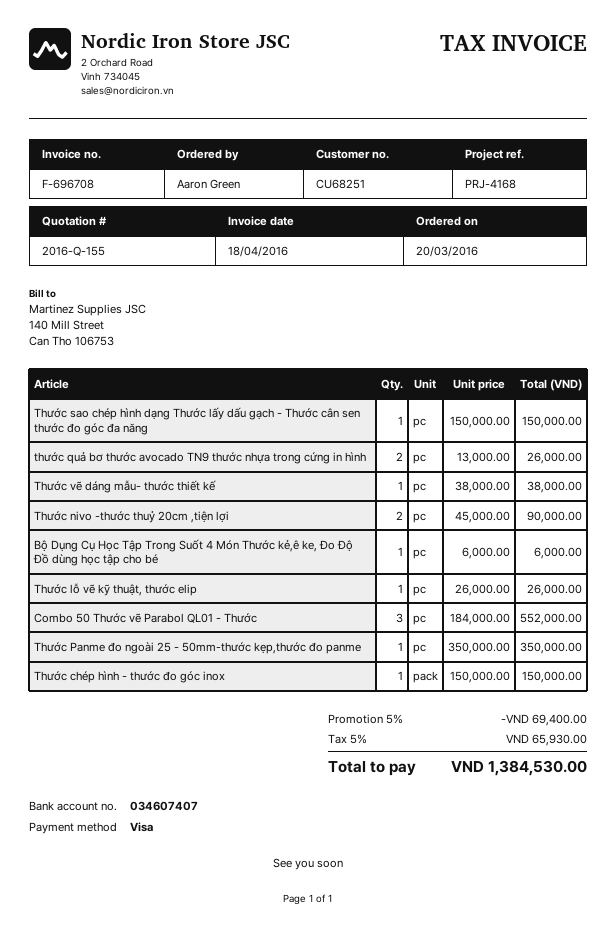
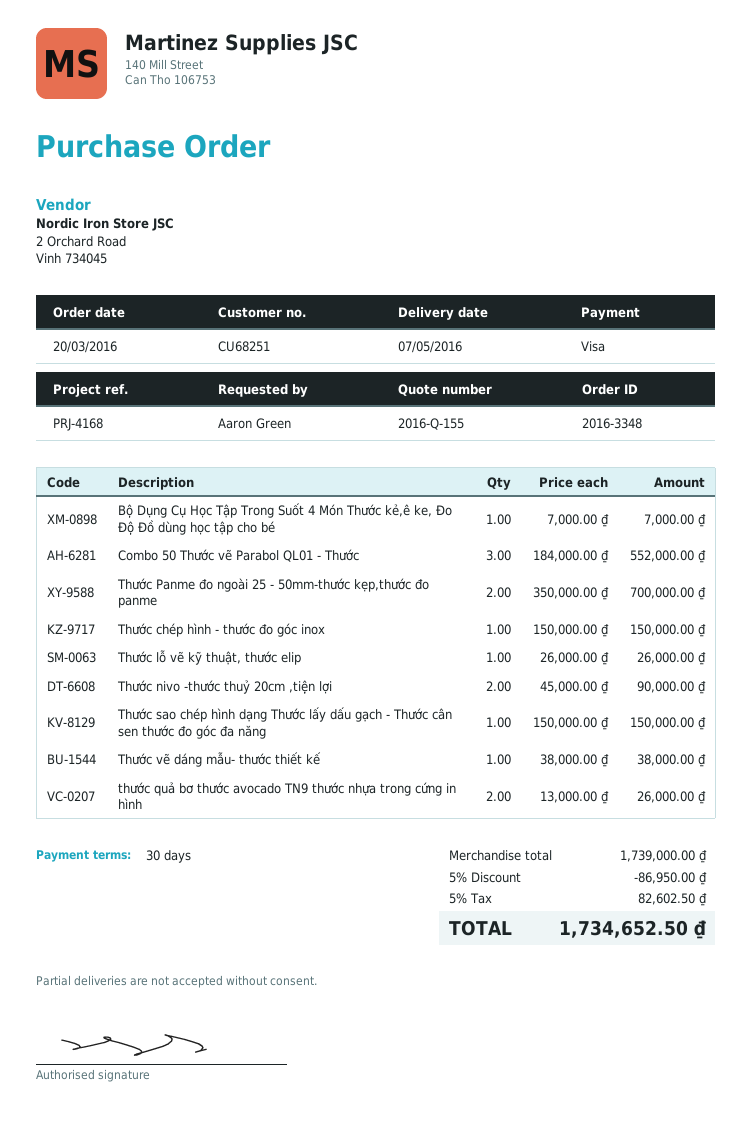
Bộ Dụng Cụ Học Tập Trong Suốt 4 Món Thước kẻ,ê ke, Đo Độ Đồ dùng học tập cho bé: 1 x 6000.00 = 6000.00 -> 1 x 7000.00 = 7000.00
Thước Panme đo ngoài 25 - 50mm-thước kẹp,thước đo panme: 1 x 350000.00 = 350000.00 -> 2 x 350000.00 = 700000.00
discount: 5% = 69400.00 -> 5% = 86950.00
tax: 5% = 65930.00 -> 5% = 82602.50
total: 1384530.00 -> 1734652.50

